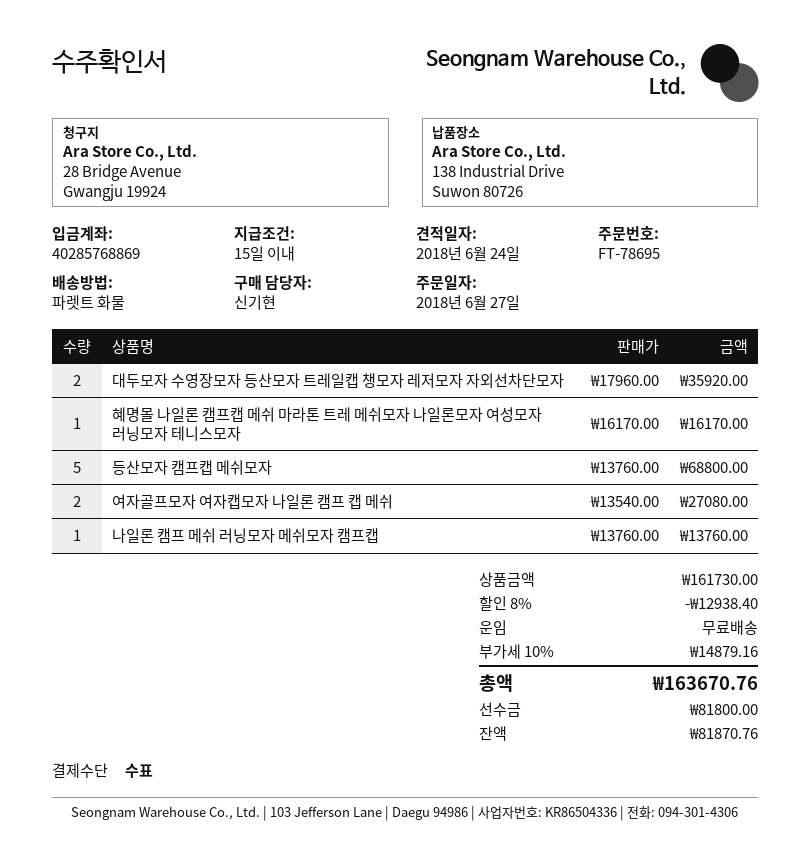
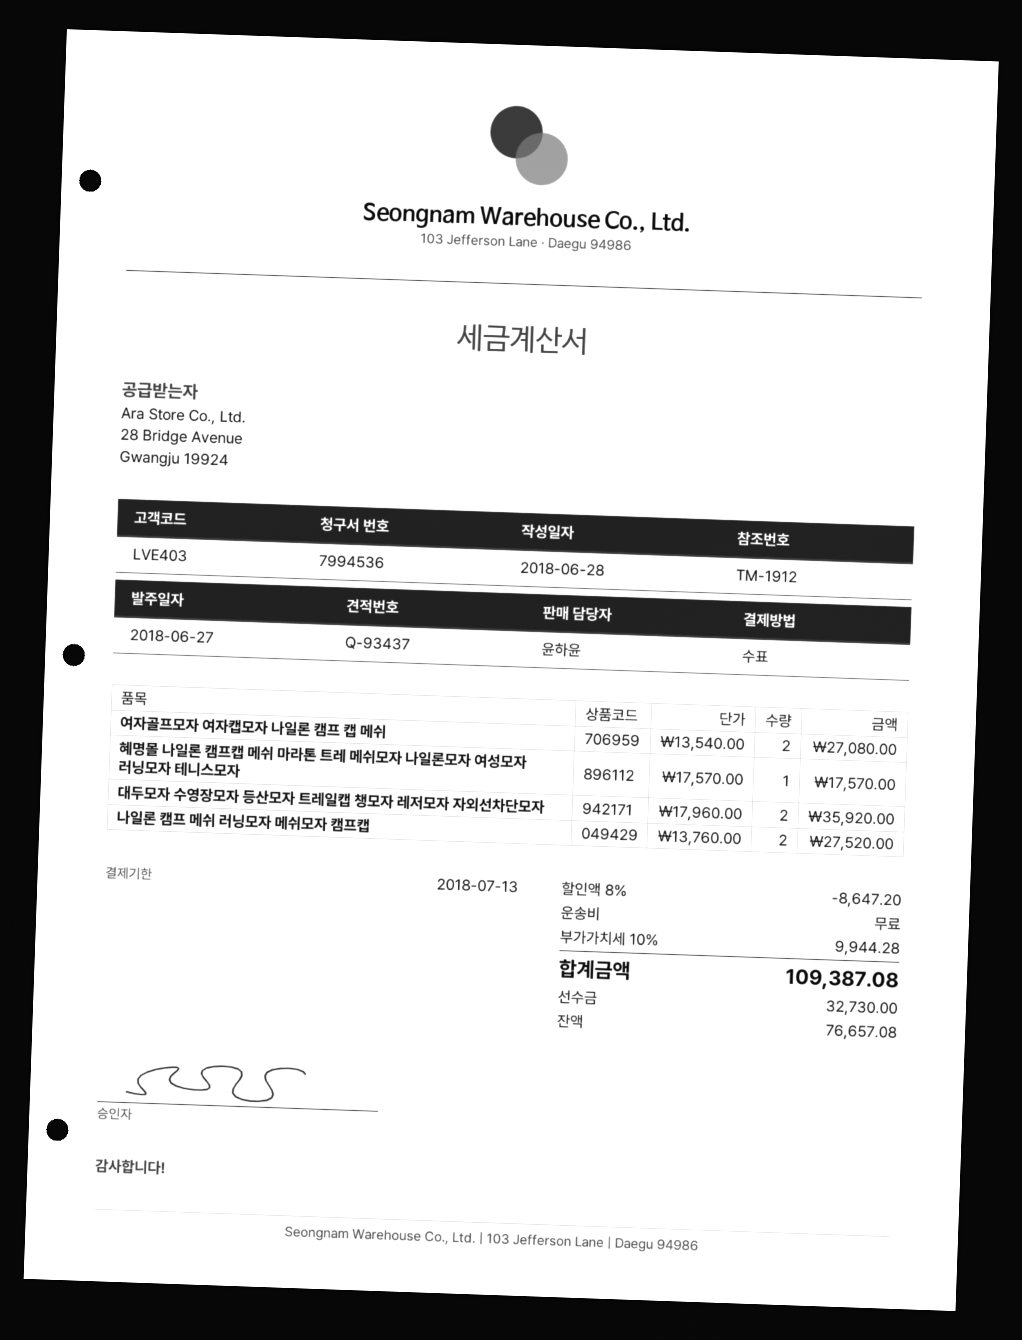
혜명몰 나일론 캠프캡 메쉬 마라톤 트레 메쉬모자 나일론모자 여성모자 러닝모자 테니스모자: 1 x 16170.00 = 16170.00 -> 1 x 17570.00 = 17570.00
등산모자 캠프캡 메쉬모자: 5 x 13760.00 = 68800.00 -> none
나일론 캠프 메쉬 러닝모자 메쉬모자 캠프캡: 1 x 13760.00 = 13760.00 -> 2 x 13760.00 = 27520.00
discount: 8% = 12938.40 -> 8% = 8647.20
tax: 10% = 14879.16 -> 10% = 9944.28
total: 163670.76 -> 109387.08
deposit: 81800.00 -> 32730.00
balance: 81870.76 -> 76657.08

